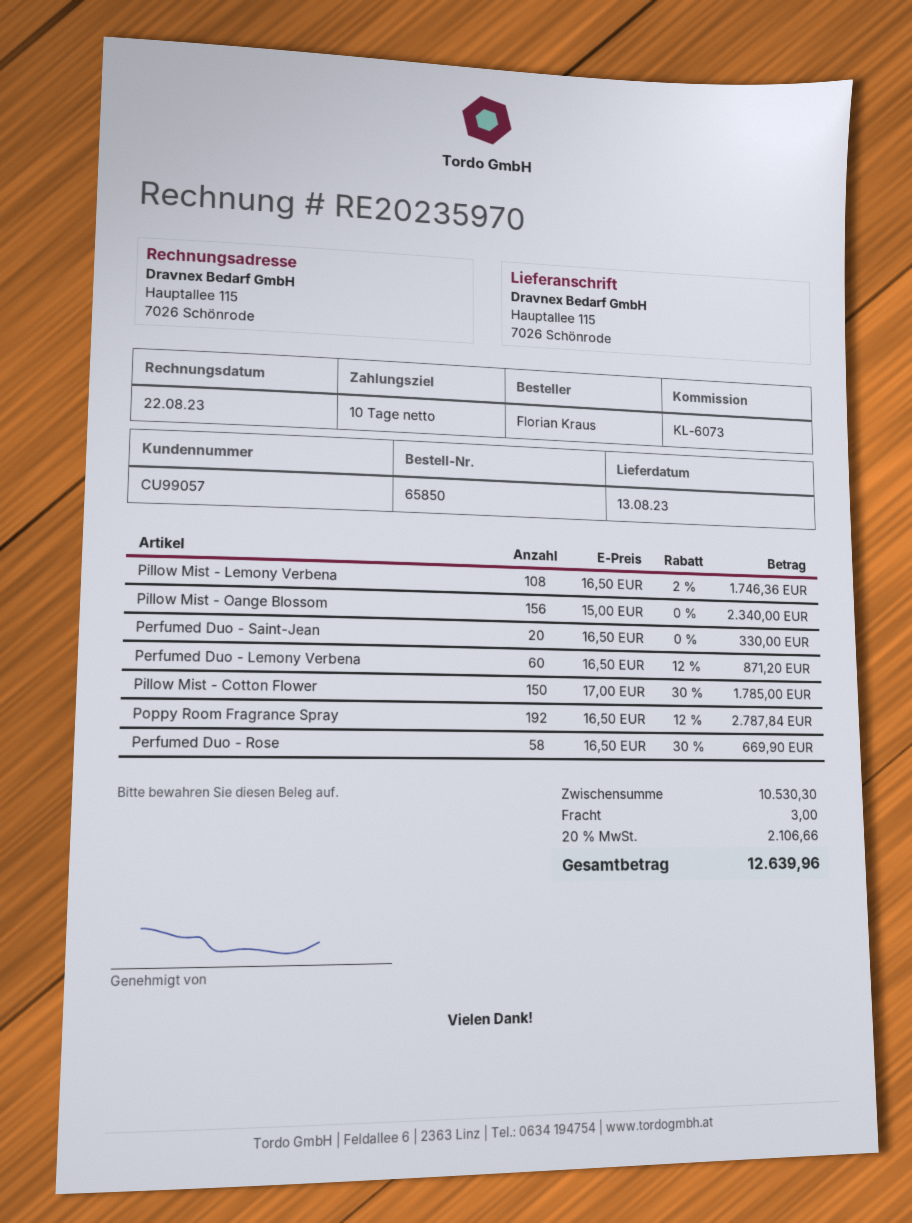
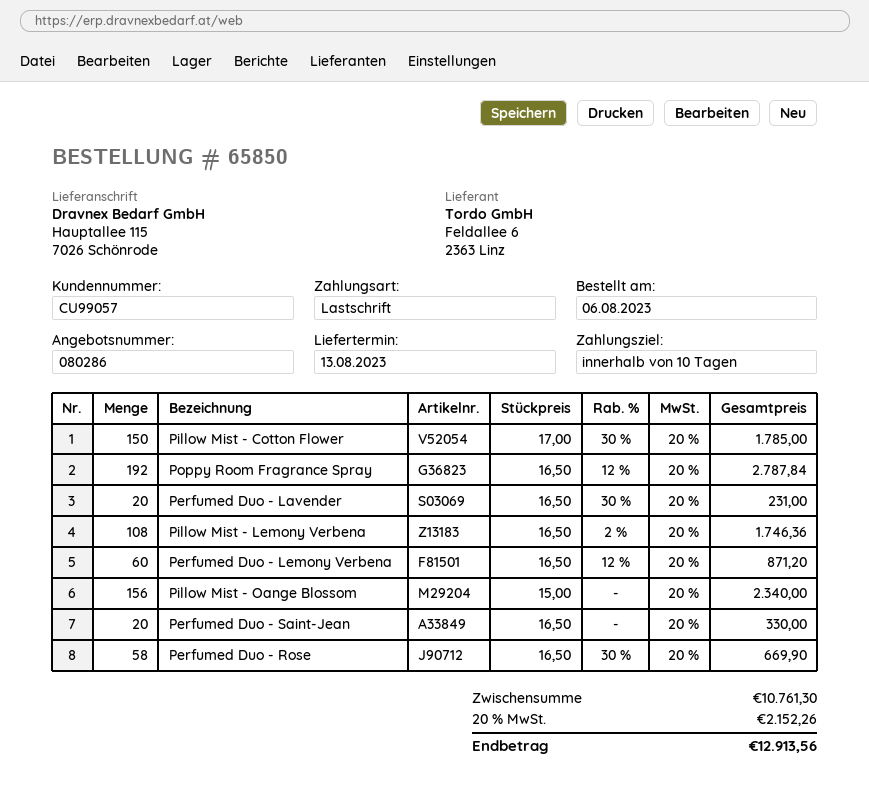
Perfumed Duo - Lavender: none -> 20 x 16.50 - 30% = 231.00
subtotal: 10530.30 -> 10761.30
shipping: 3.00 -> none
tax: 20% = 2106.66 -> 20% = 2152.26
total: 12639.96 -> 12913.56

